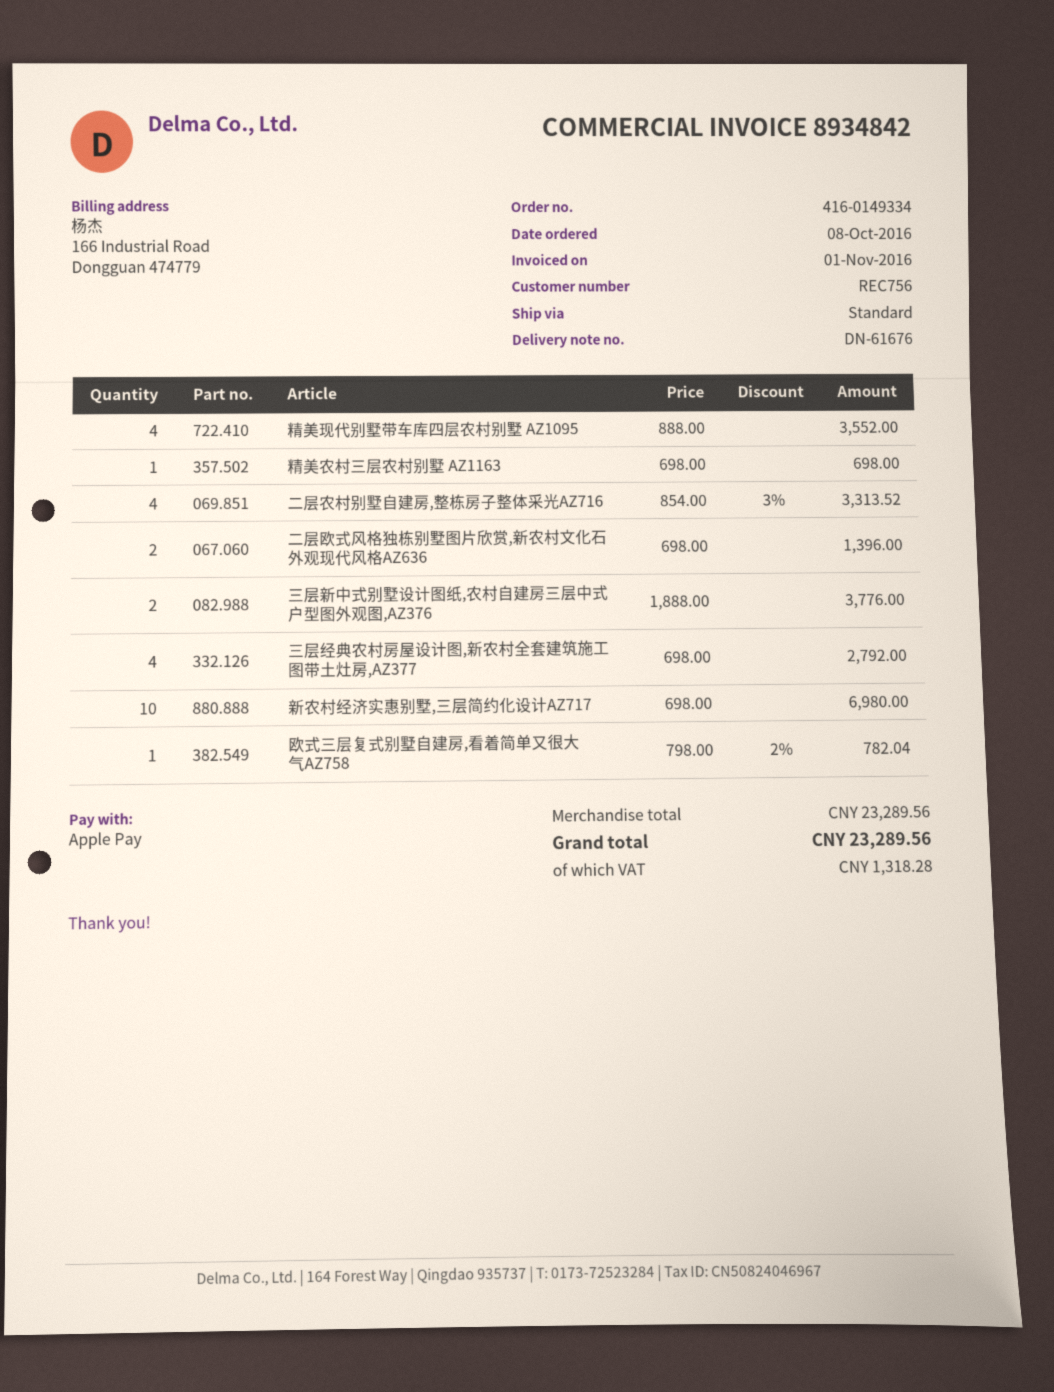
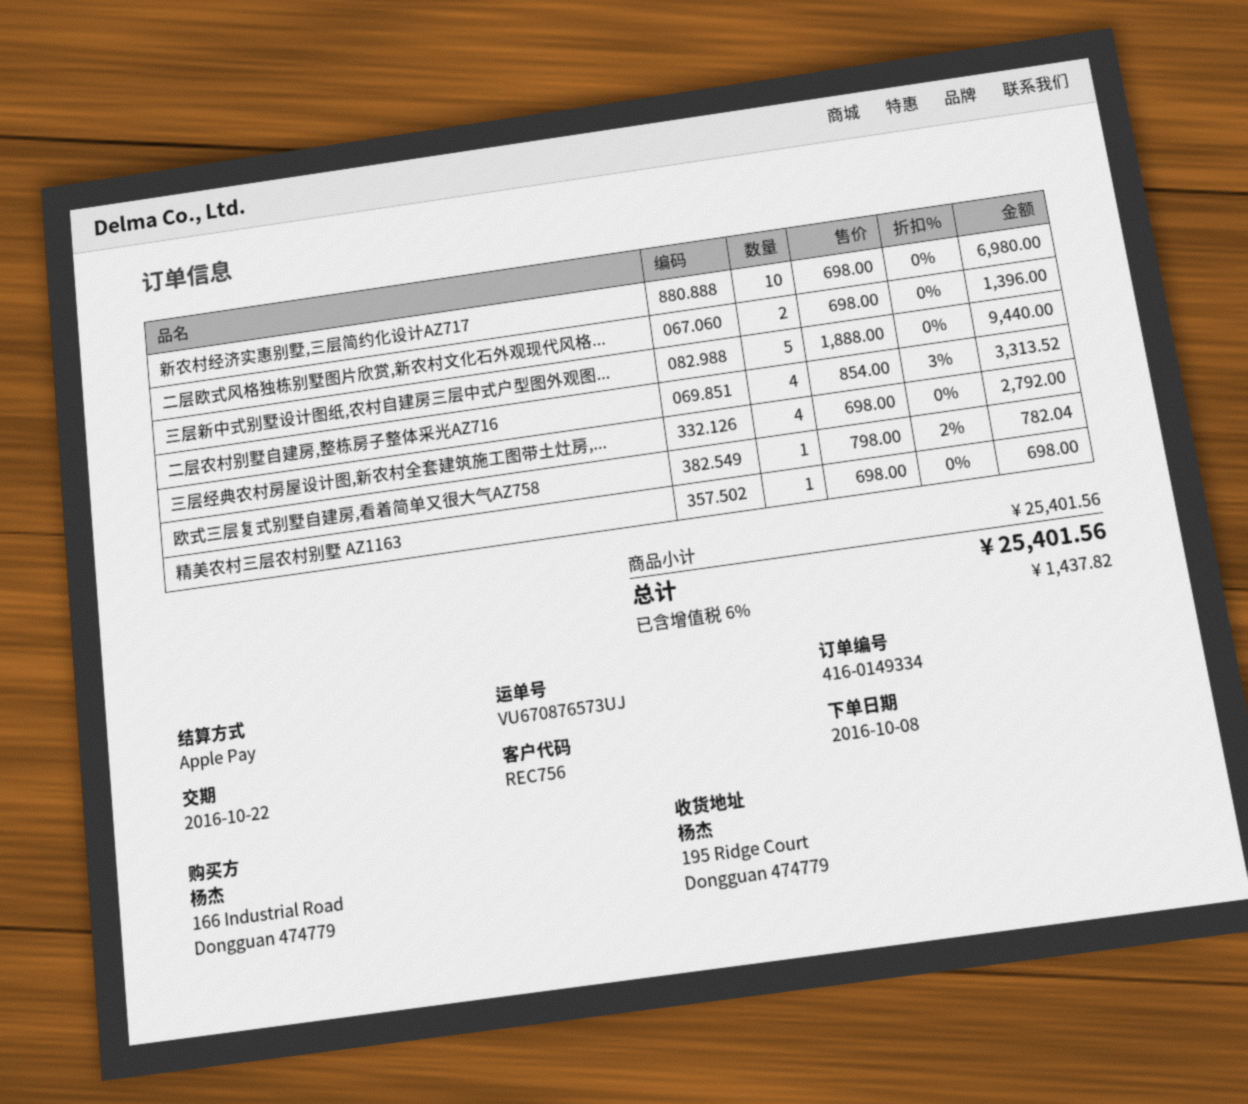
精美现代别墅带车库四层农村别墅 AZ1095: 4 x 888.00 = 3552.00 -> none
三层新中式别墅设计图纸,农村自建房三层中式户型图外观图,AZ376: 2 x 1888.00 = 3776.00 -> 5 x 1888.00 = 9440.00
subtotal: 23289.56 -> 25401.56
tax: 1318.28 -> 1437.82
total: 23289.56 -> 25401.56

